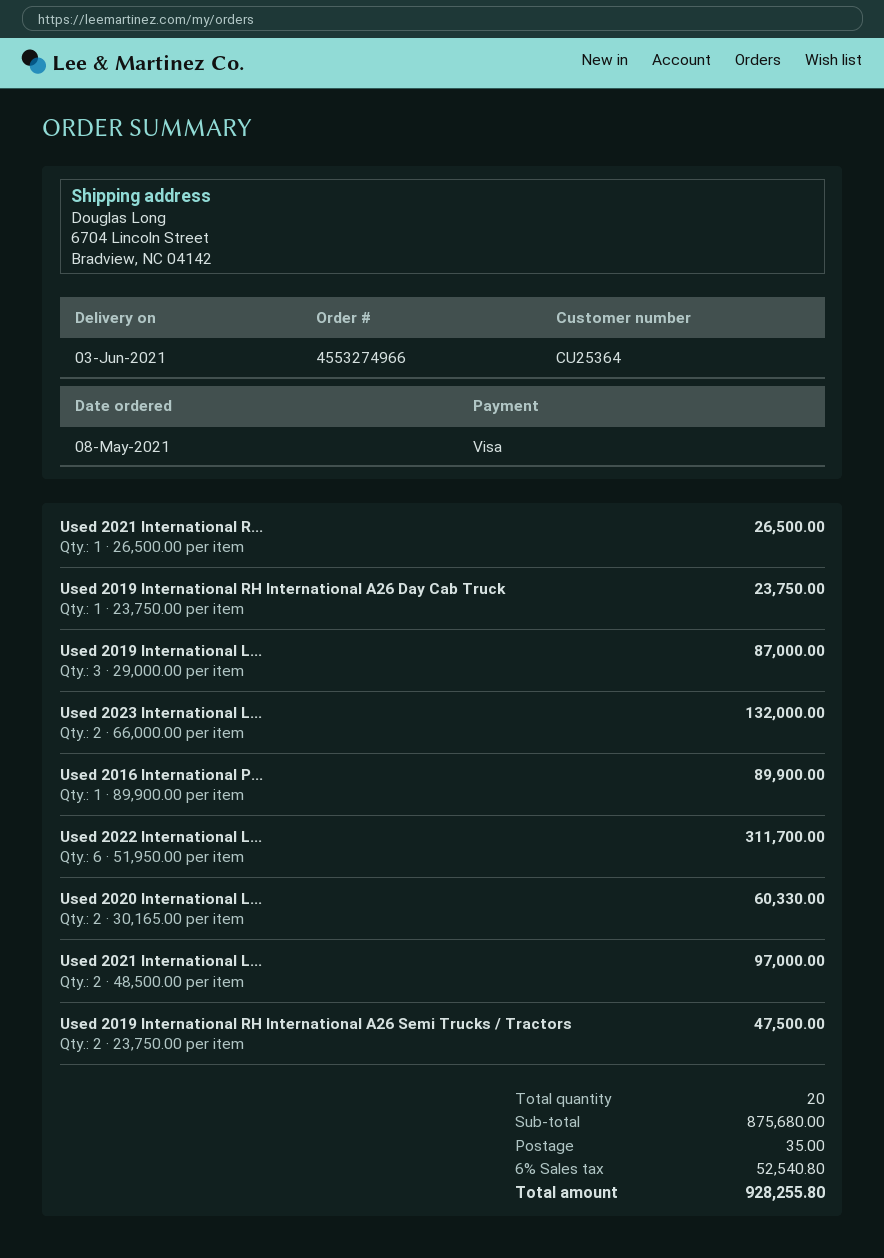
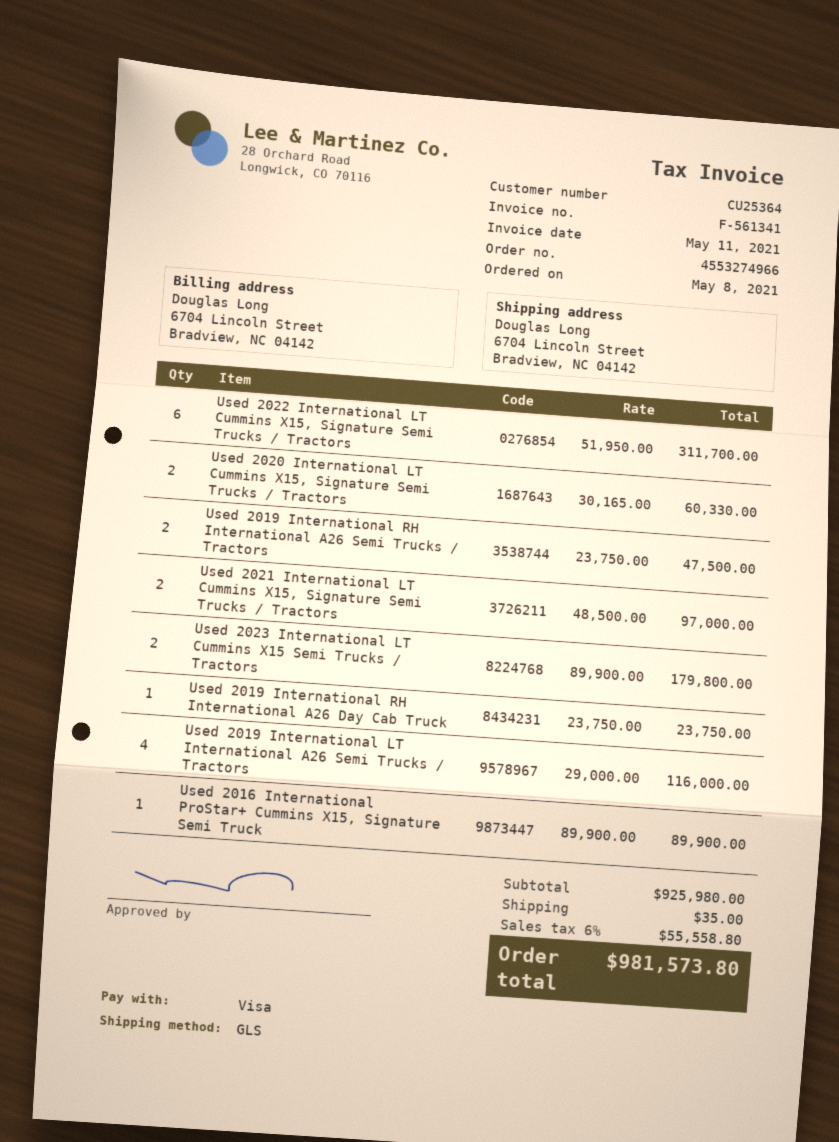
Used 2021 International R...: 1 x 26500.00 = 26500.00 -> none
Used 2019 International L...: 3 x 29000.00 = 87000.00 -> 4 x 29000.00 = 116000.00
Used 2023 International L...: 2 x 66000.00 = 132000.00 -> 2 x 89900.00 = 179800.00
subtotal: 875680.00 -> 925980.00
tax: 6% = 52540.80 -> 6% = 55558.80
total: 928255.80 -> 981573.80

